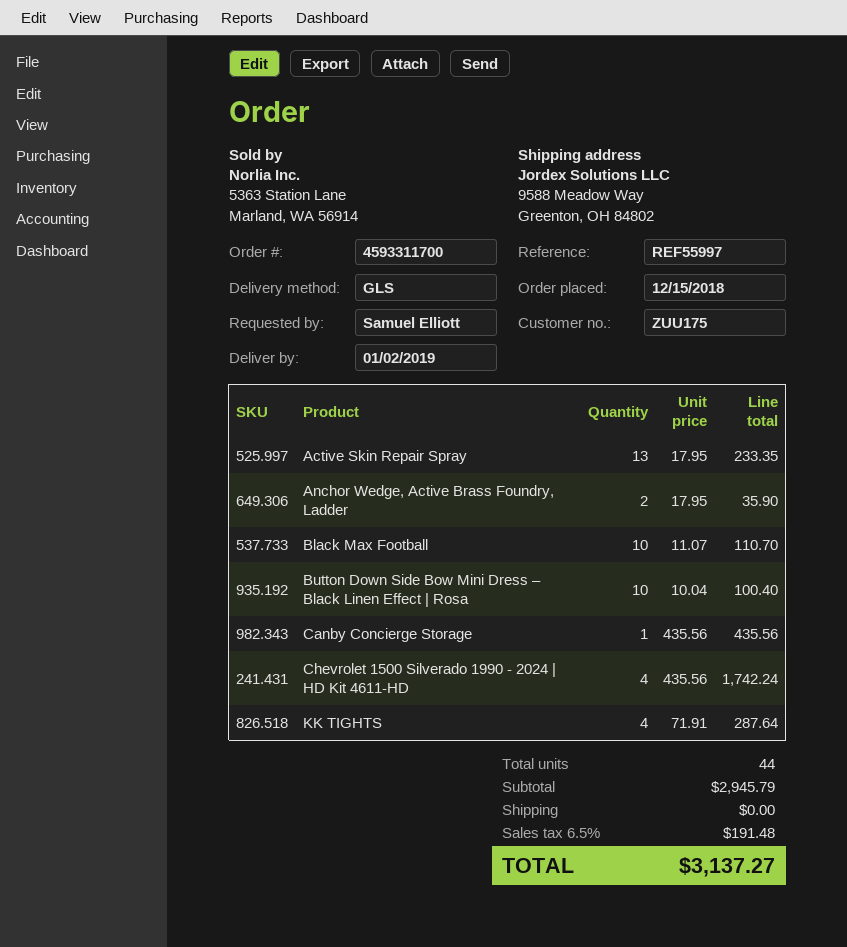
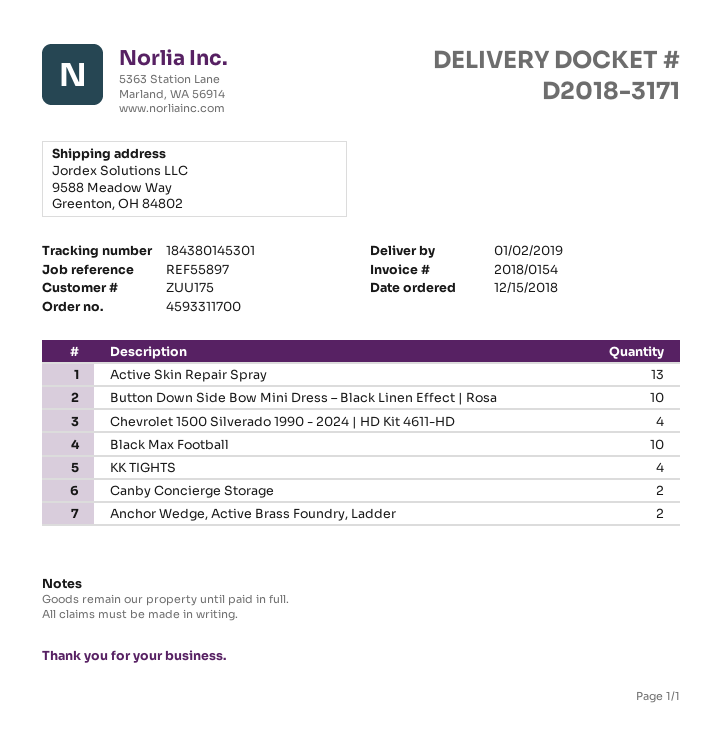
reference: REF55997 -> REF55897
Canby Concierge Storage: 1 -> 2

